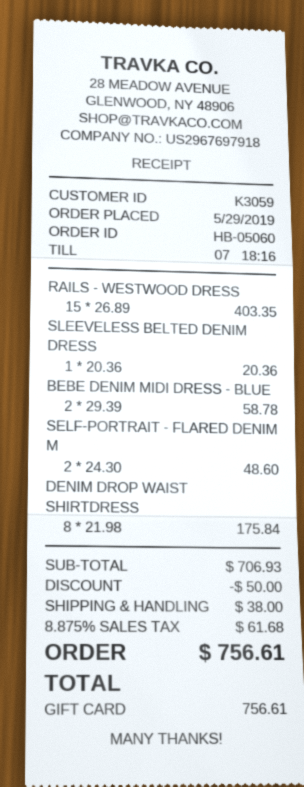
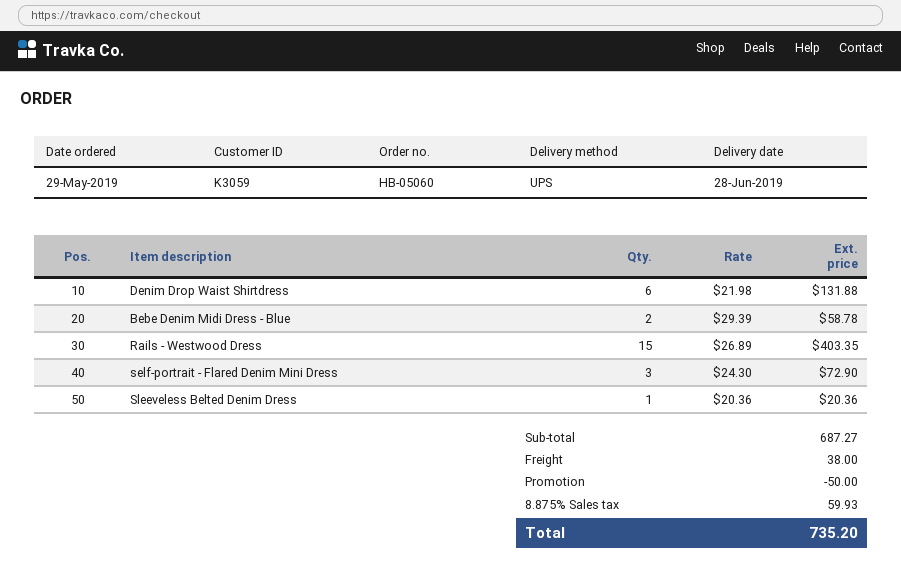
SELF-PORTRAIT - FLARED DENIM M: 2 x 24.30 = 48.60 -> 3 x 24.30 = 72.90
DENIM DROP WAIST SHIRTDRESS: 8 x 21.98 = 175.84 -> 6 x 21.98 = 131.88
subtotal: 706.93 -> 687.27
tax: 8.875% = 61.68 -> 8.875% = 59.93
total: 756.61 -> 735.20

